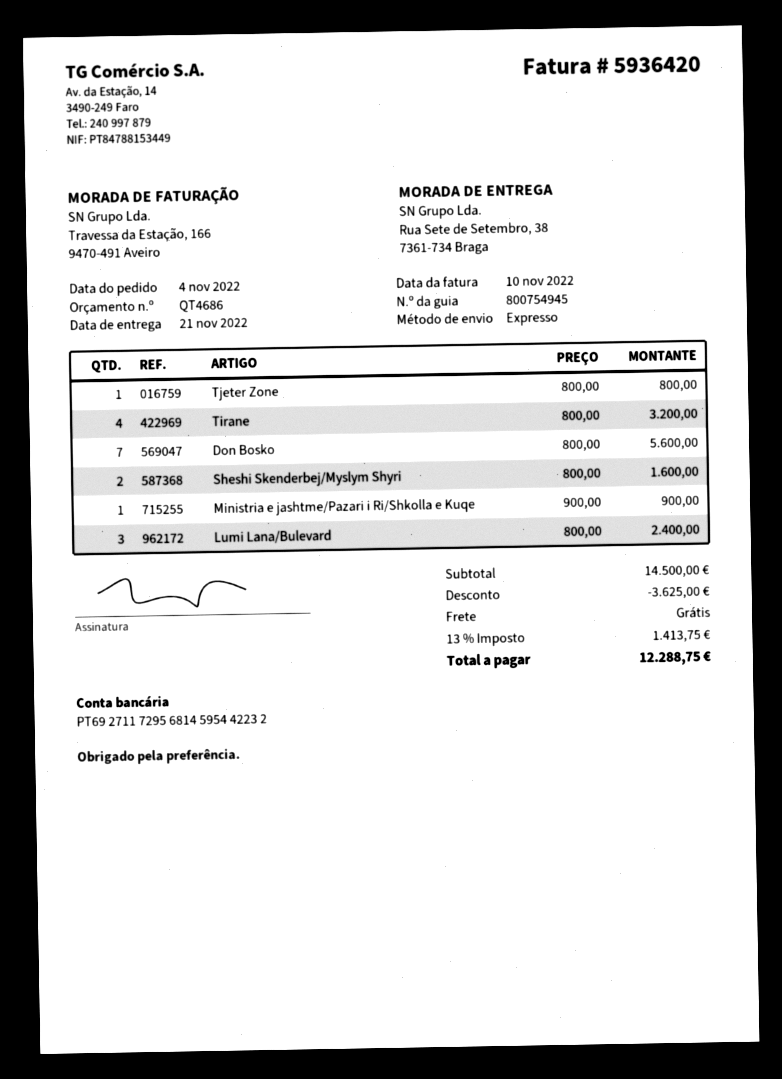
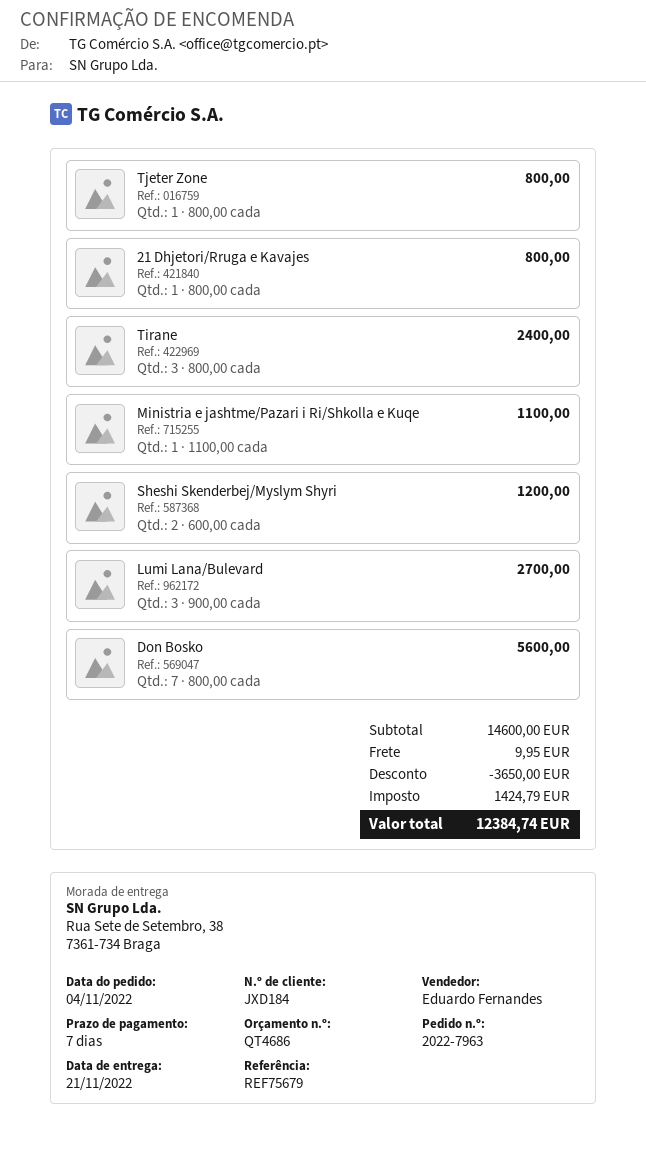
Tirane: 4 x 800.00 = 3200.00 -> 3 x 800.00 = 2400.00
Sheshi Skenderbej/Myslym Shyri: 2 x 800.00 = 1600.00 -> 2 x 600.00 = 1200.00
Ministria e jashtme/Pazari i Ri/Shkolla e Kuqe: 1 x 900.00 = 900.00 -> 1 x 1100.00 = 1100.00
Lumi Lana/Bulevard: 3 x 800.00 = 2400.00 -> 3 x 900.00 = 2700.00
21 Dhjetori/Rruga e Kavajes: none -> 1 x 800.00 = 800.00
subtotal: 14500.00 -> 14600.00
discount: 3625.00 -> 3650.00
shipping: 0.00 -> 9.95
tax: 1413.75 -> 1424.79
total: 12288.75 -> 12384.74

